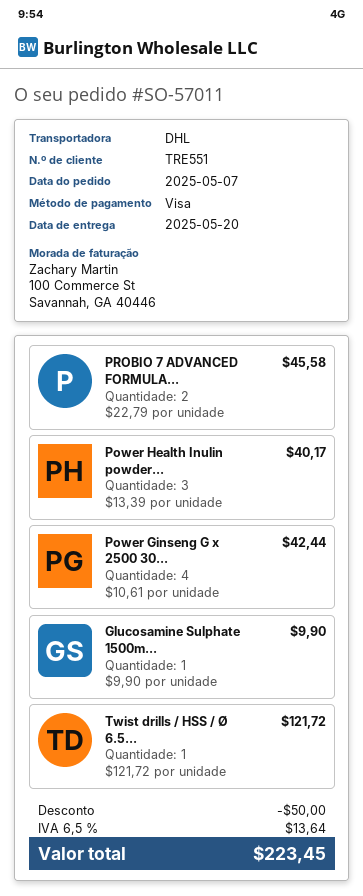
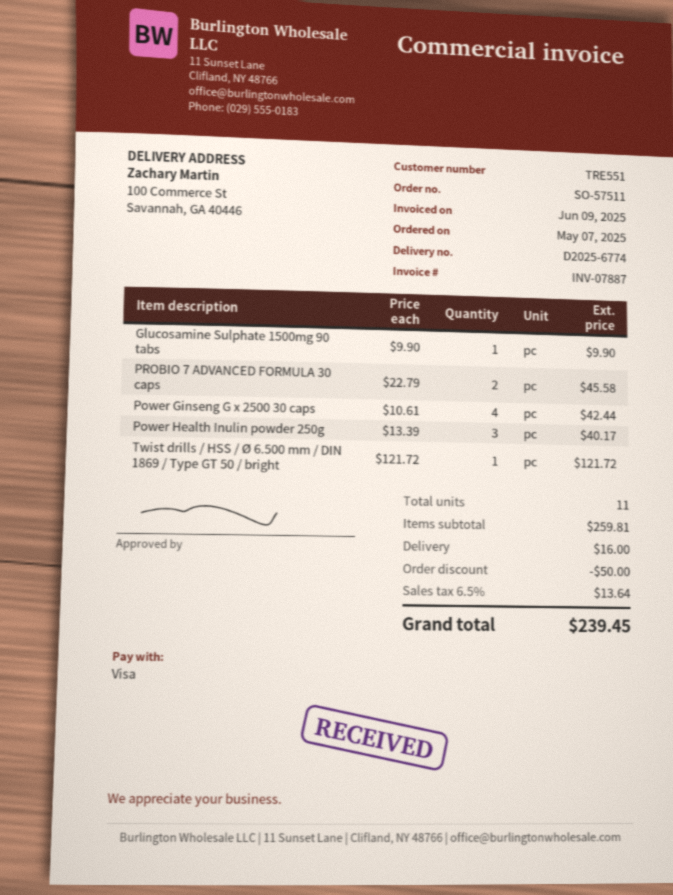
order number: SO-57011 -> SO-57511
shipping: none -> 16.00
total: 223.45 -> 239.45

